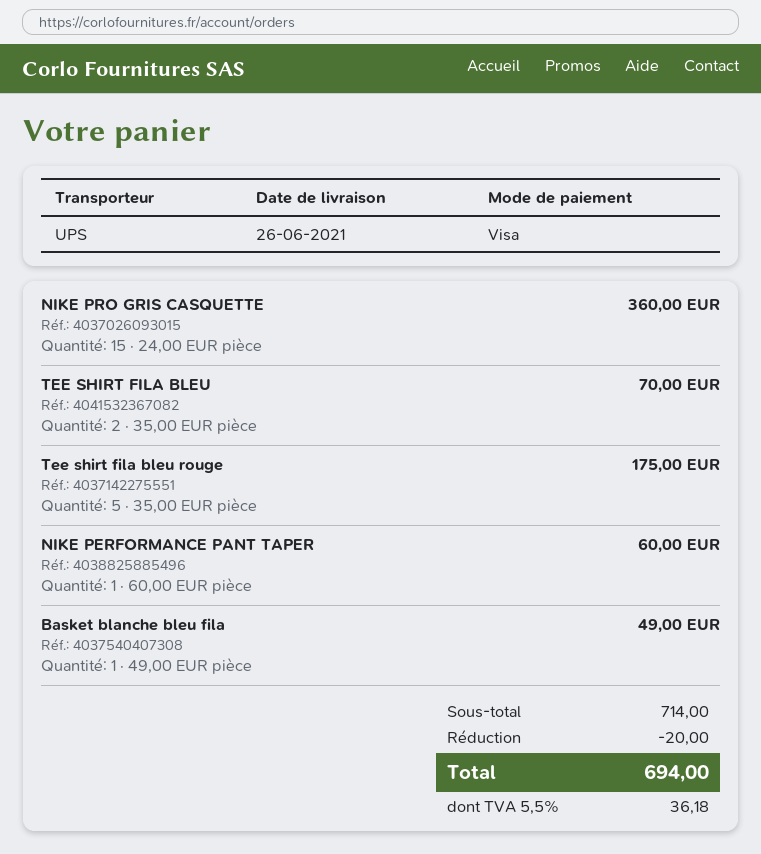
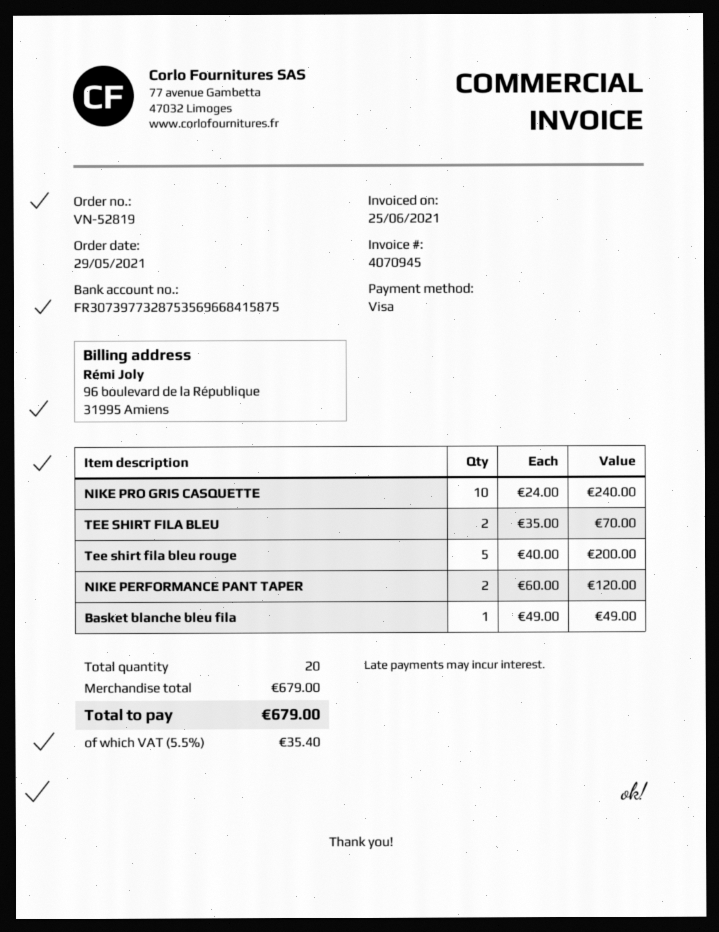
NIKE PRO GRIS CASQUETTE: 15 x 24.00 = 360.00 -> 10 x 24.00 = 240.00
Tee shirt fila bleu rouge: 5 x 35.00 = 175.00 -> 5 x 40.00 = 200.00
NIKE PERFORMANCE PANT TAPER: 1 x 60.00 = 60.00 -> 2 x 60.00 = 120.00
subtotal: 714.00 -> 679.00
discount: 20.00 -> none
tax: 5.5% = 36.18 -> 5.5% = 35.40
total: 694.00 -> 679.00

